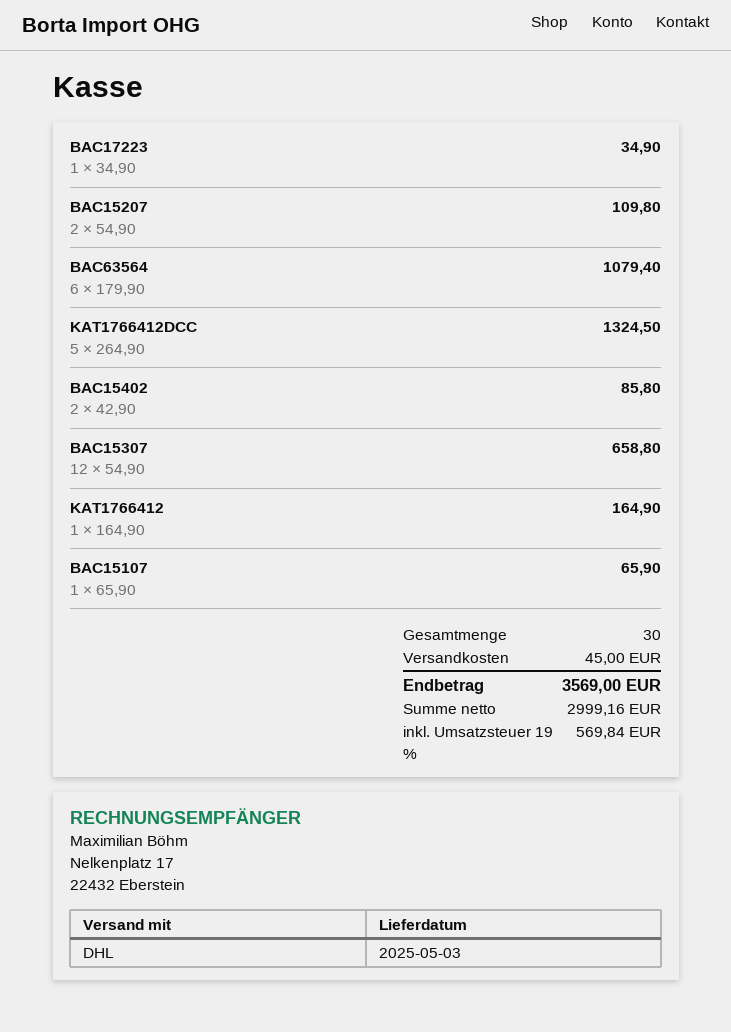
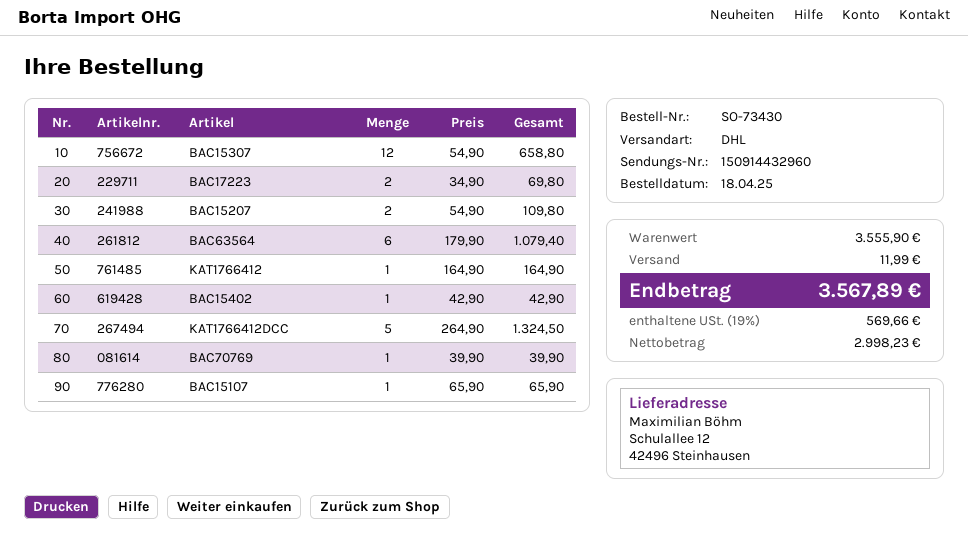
BAC17223: 1 x 34.90 = 34.90 -> 2 x 34.90 = 69.80
BAC15402: 2 x 42.90 = 85.80 -> 1 x 42.90 = 42.90
BAC70769: none -> 1 x 39.90 = 39.90
shipping: 45.00 -> 11.99
net: 2999.16 -> 2998.23
tax: 19% = 569.84 -> 19% = 569.66
total: 3569.00 -> 3567.89

